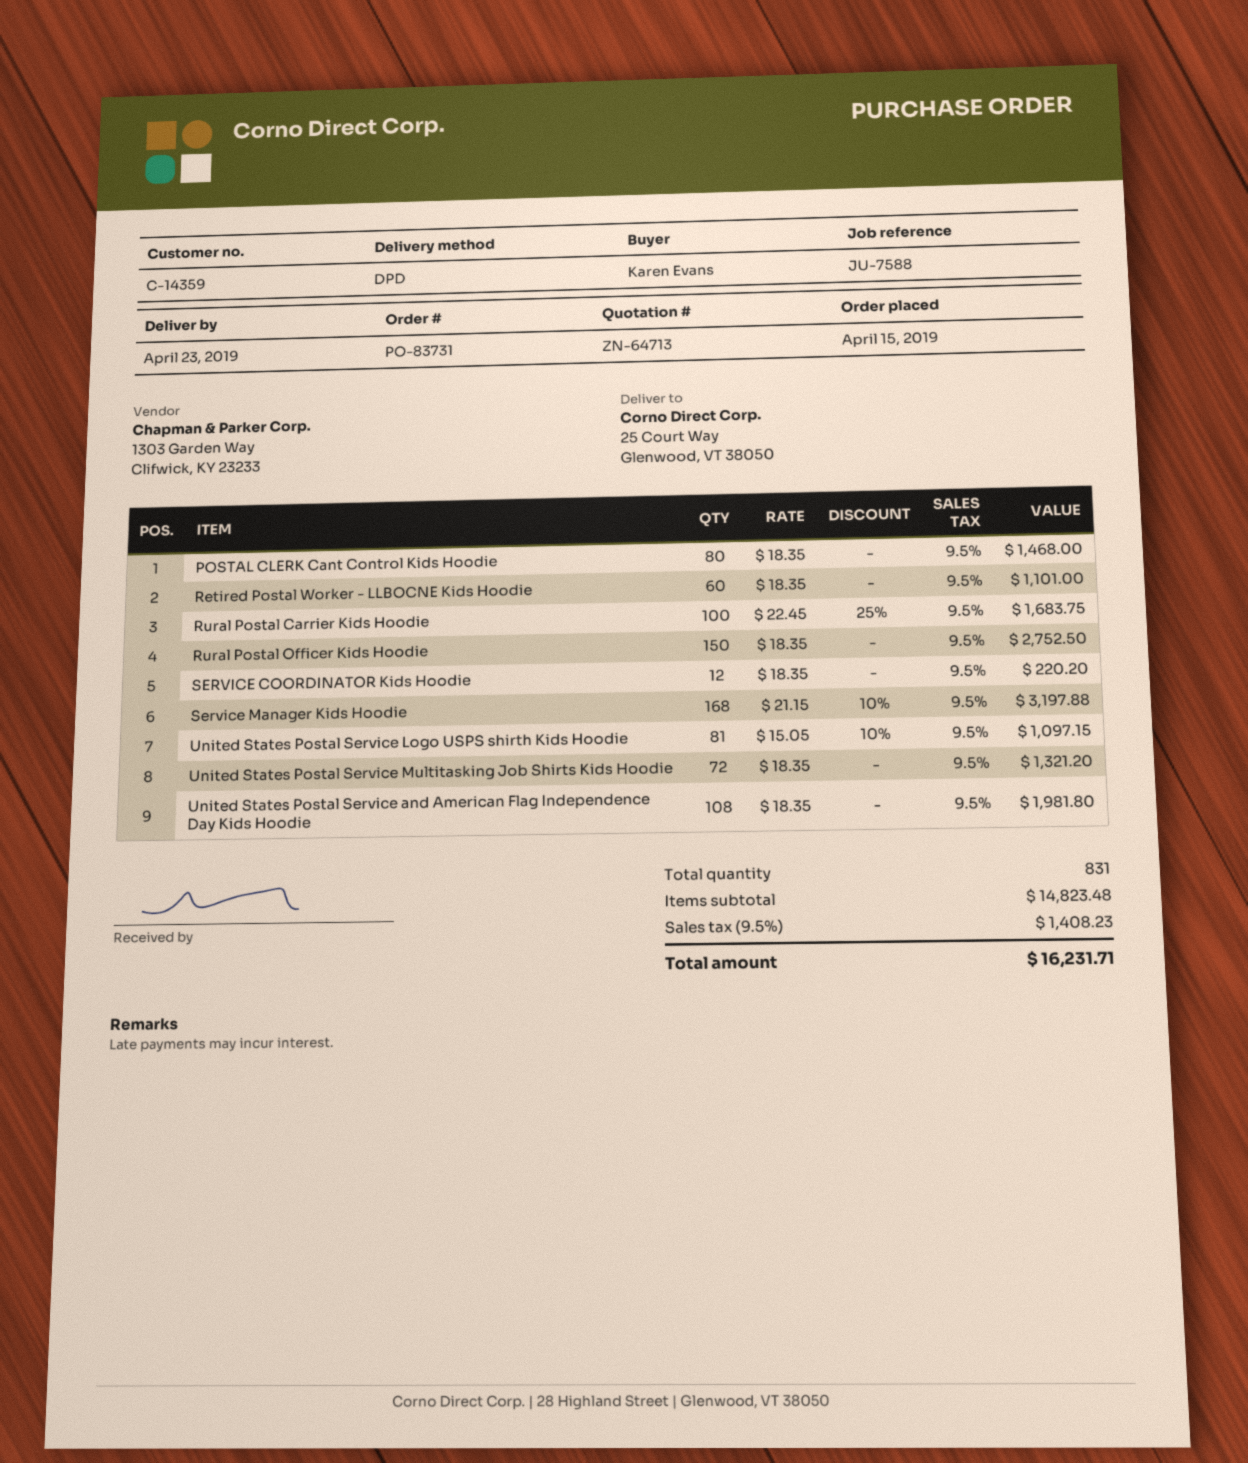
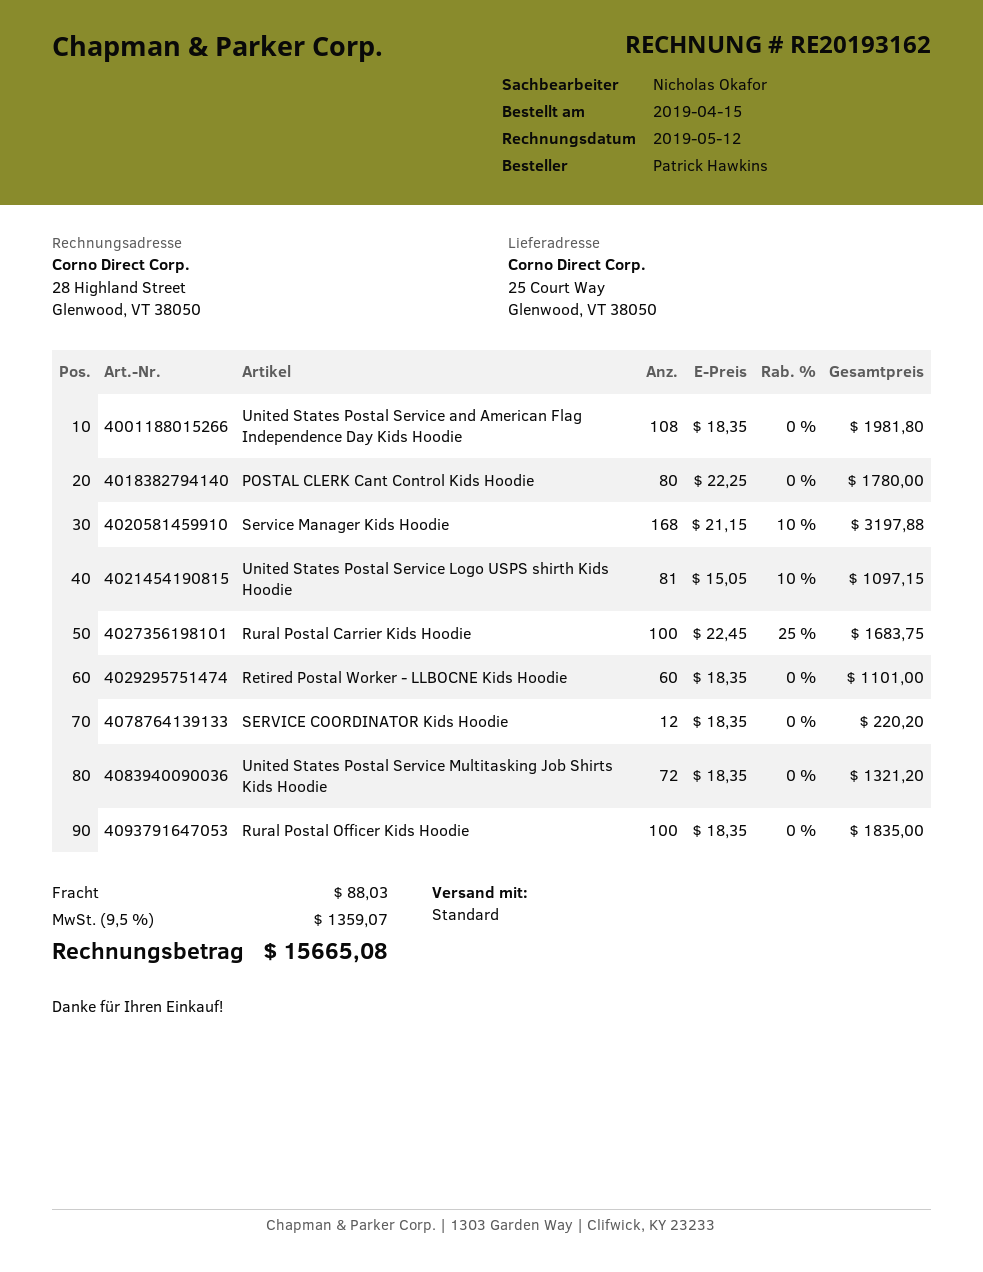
ordered by: Karen Evans -> Patrick Hawkins
shipping method: DPD -> standard
POSTAL CLERK Cant Control Kids Hoodie: 80 x 18.35 = 1468.00 -> 80 x 22.25 = 1780.00
Rural Postal Officer Kids Hoodie: 150 x 18.35 = 2752.50 -> 100 x 18.35 = 1835.00
shipping: none -> 88.03
tax: 9.5% = 1408.23 -> 9.5% = 1359.07
total: 16231.71 -> 15665.08

